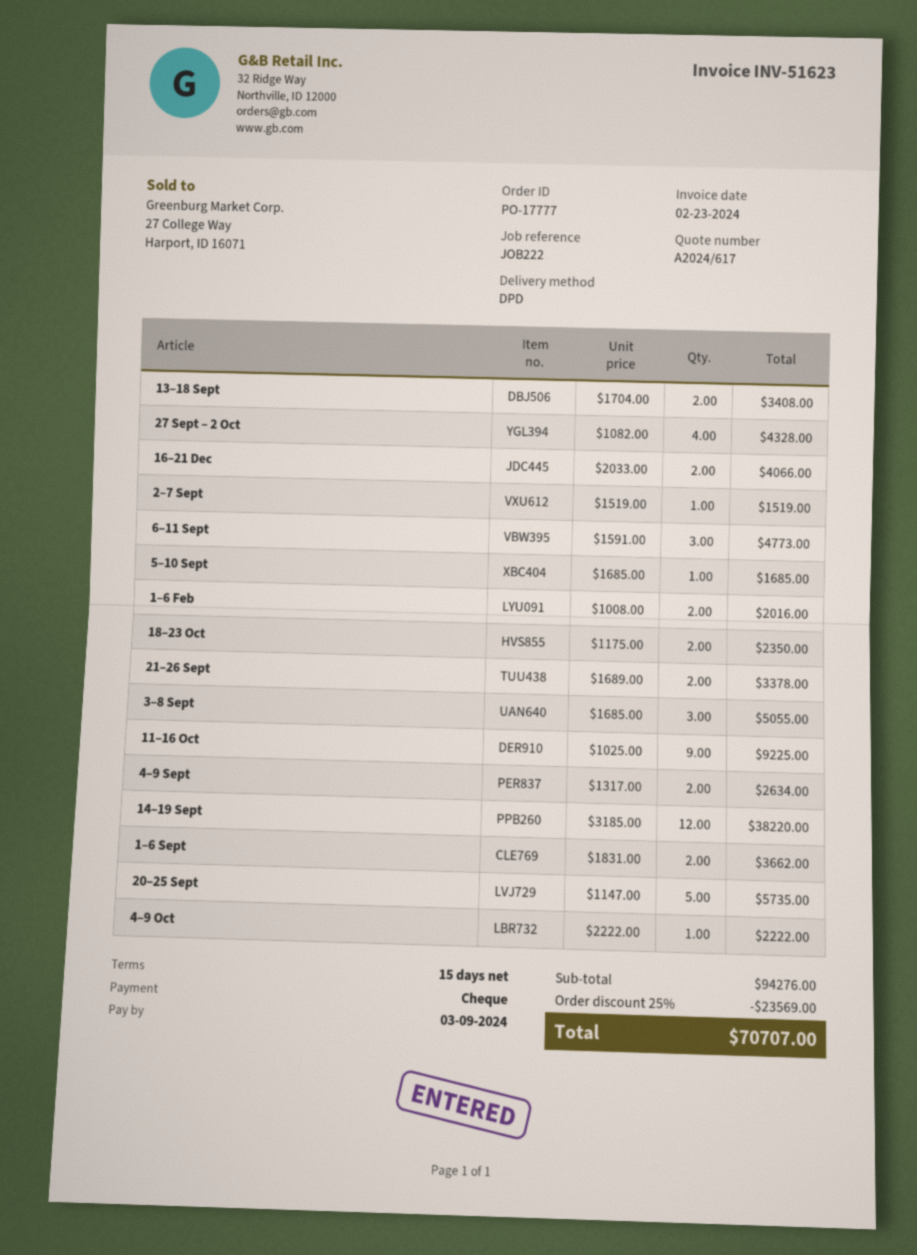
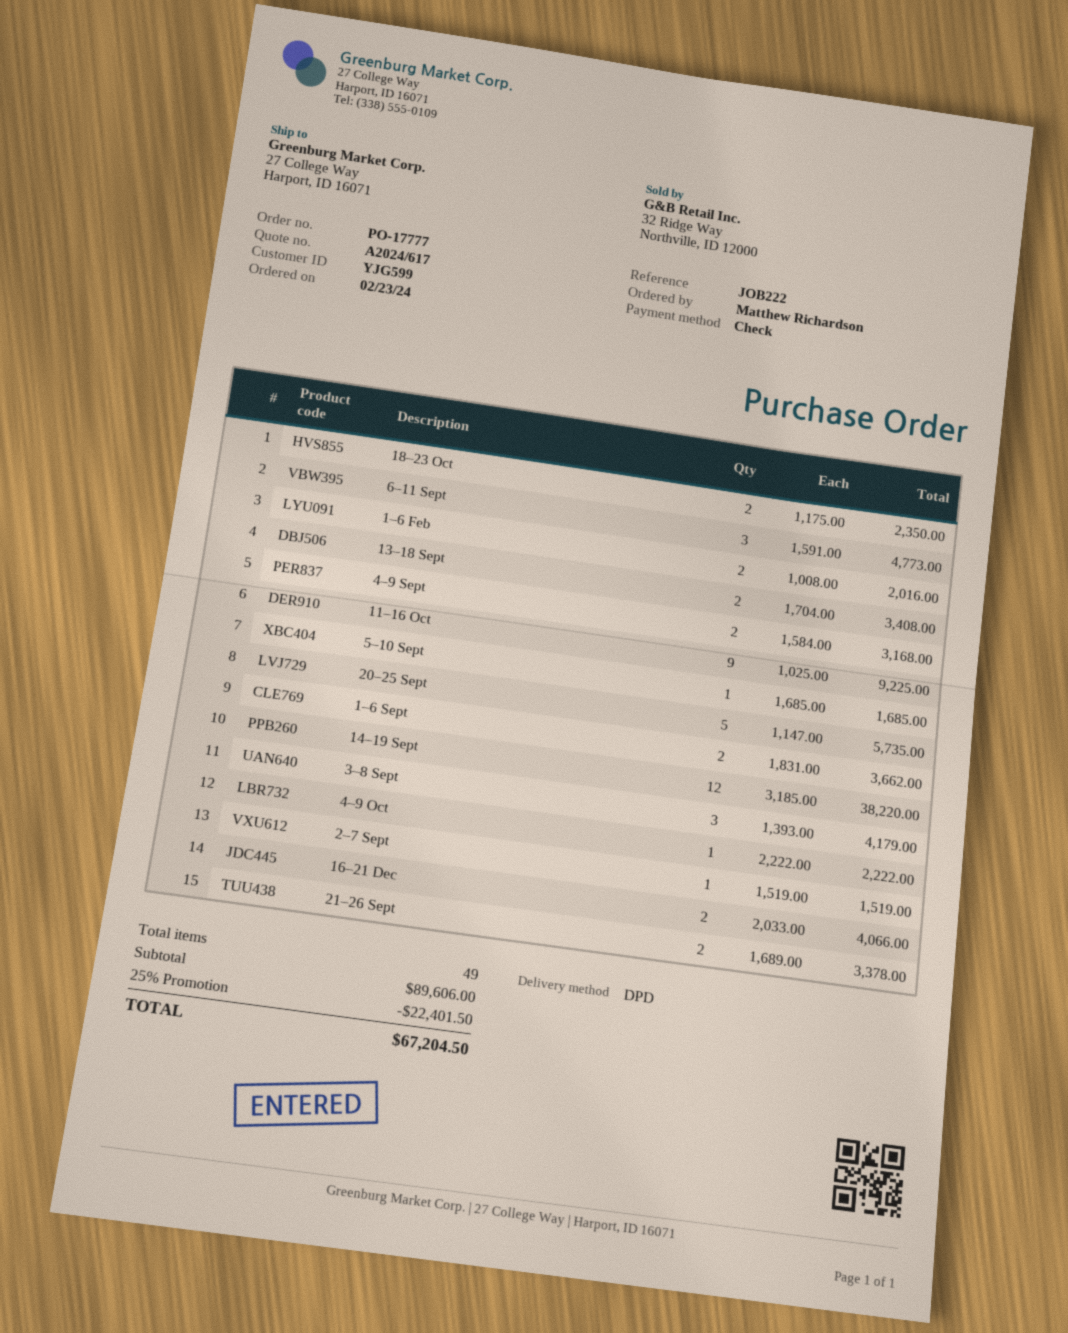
27 Sept – 2 Oct: 4 x 1082.00 = 4328.00 -> none
3–8 Sept: 3 x 1685.00 = 5055.00 -> 3 x 1393.00 = 4179.00
4–9 Sept: 2 x 1317.00 = 2634.00 -> 2 x 1584.00 = 3168.00
subtotal: 94276.00 -> 89606.00
discount: 25% = 23569.00 -> 25% = 22401.50
total: 70707.00 -> 67204.50

